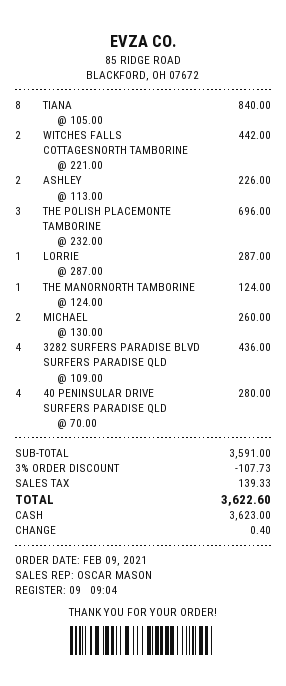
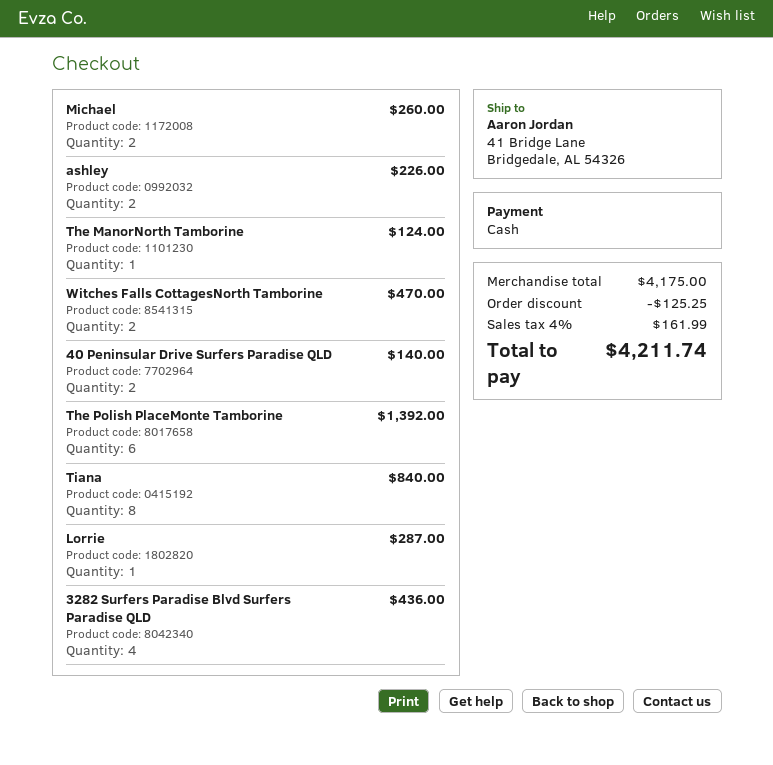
WITCHES FALLS COTTAGESNORTH TAMBORINE: 2 for 442.00 -> 2 for 470.00
THE POLISH PLACEMONTE TAMBORINE: 3 for 696.00 -> 6 for 1392.00
40 PENINSULAR DRIVE SURFERS PARADISE QLD: 4 for 280.00 -> 2 for 140.00
subtotal: 3591.00 -> 4175.00
discount: 107.73 -> 125.25
tax: 139.33 -> 161.99
total: 3622.60 -> 4211.74

